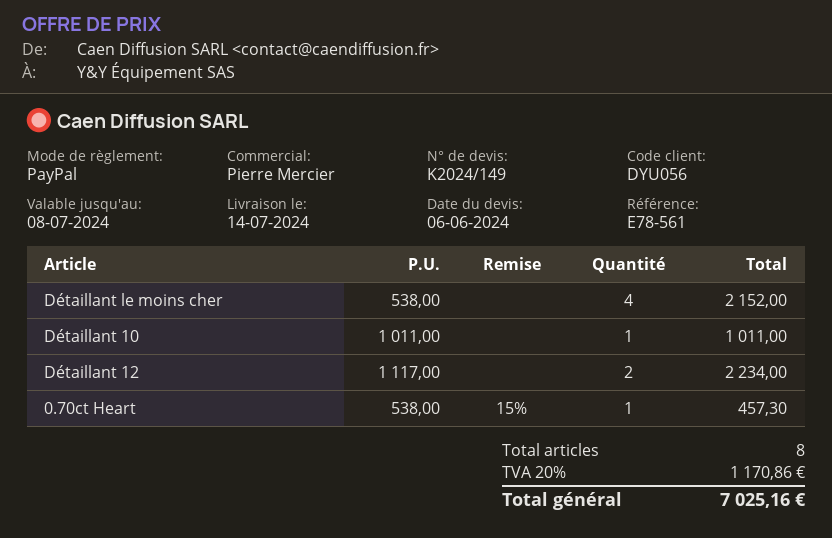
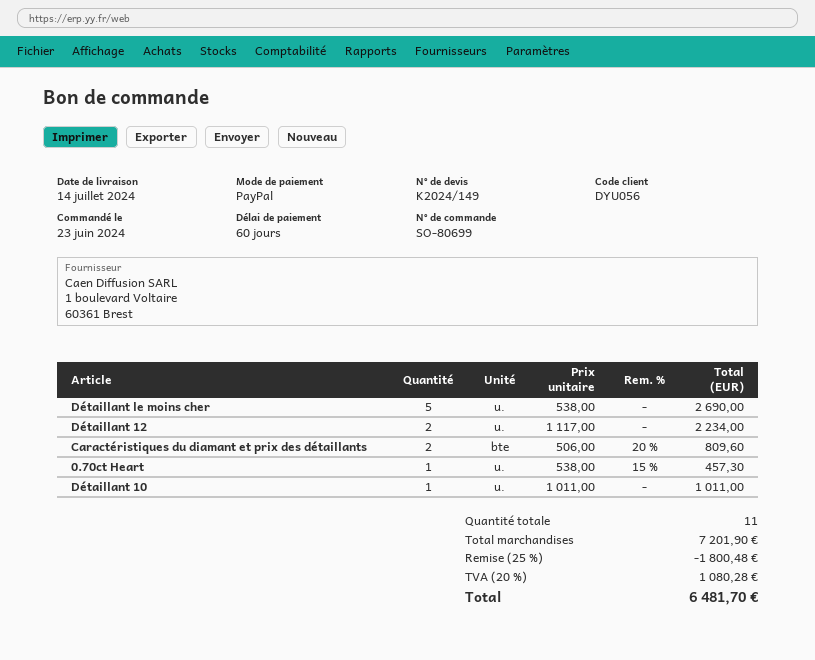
Détaillant le moins cher: 4 x 538.00 = 2152.00 -> 5 x 538.00 = 2690.00
Caractéristiques du diamant et prix des détaillants: none -> 2 x 506.00 - 20% = 809.60
total quantity: 8 -> 11
discount: none -> 25% = 1800.48
tax: 20% = 1170.86 -> 20% = 1080.28
total: 7025.16 -> 6481.70

